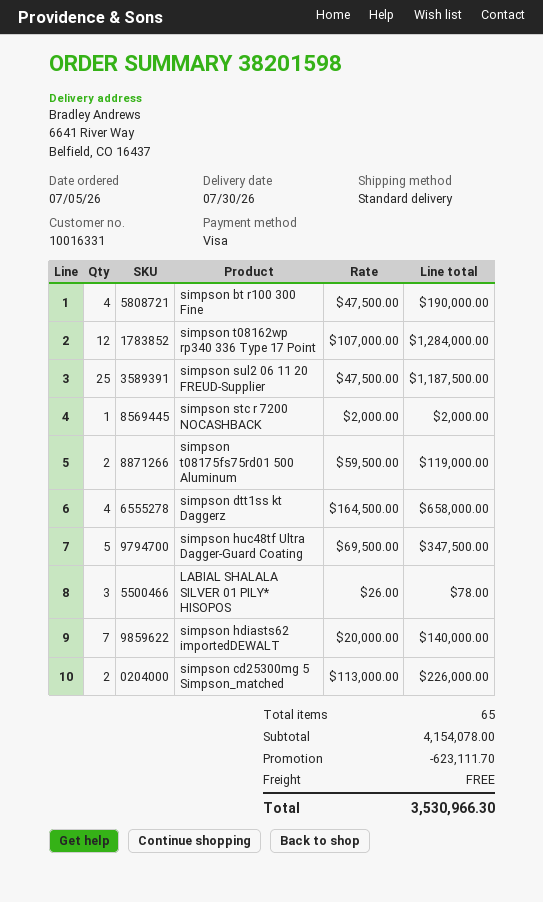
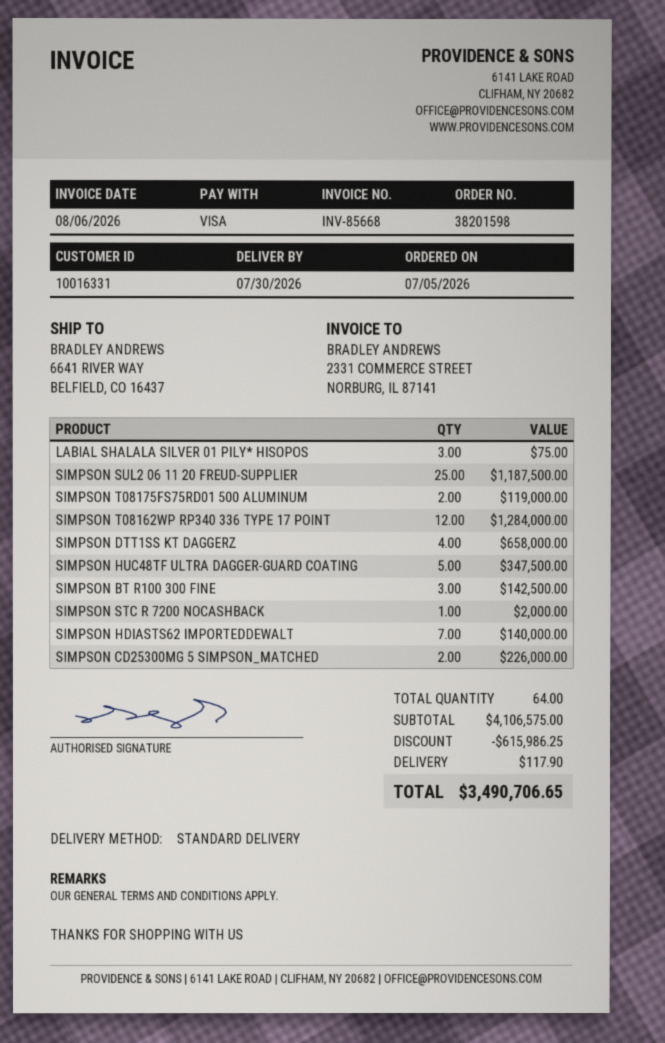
simpson bt r100 300 Fine: 4 for 190000.00 -> 3 for 142500.00
LABIAL SHALALA SILVER 01 PILY* HISOPOS: 3 for 78.00 -> 3 for 75.00
total quantity: 65 -> 64
subtotal: 4154078.00 -> 4106575.00
discount: 623111.70 -> 615986.25
shipping: 0.00 -> 117.90
total: 3530966.30 -> 3490706.65

